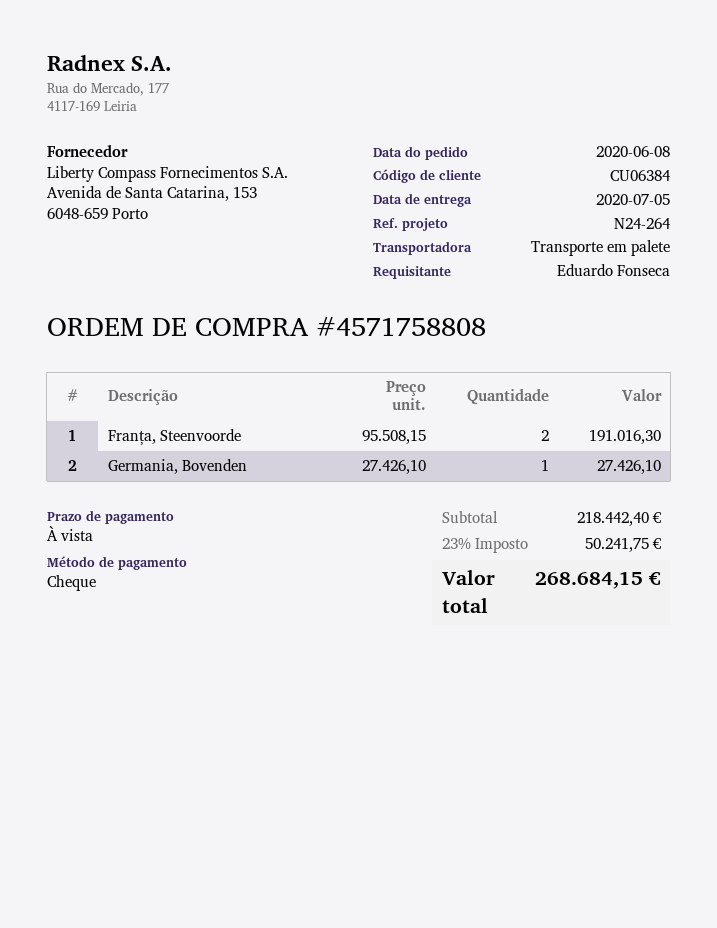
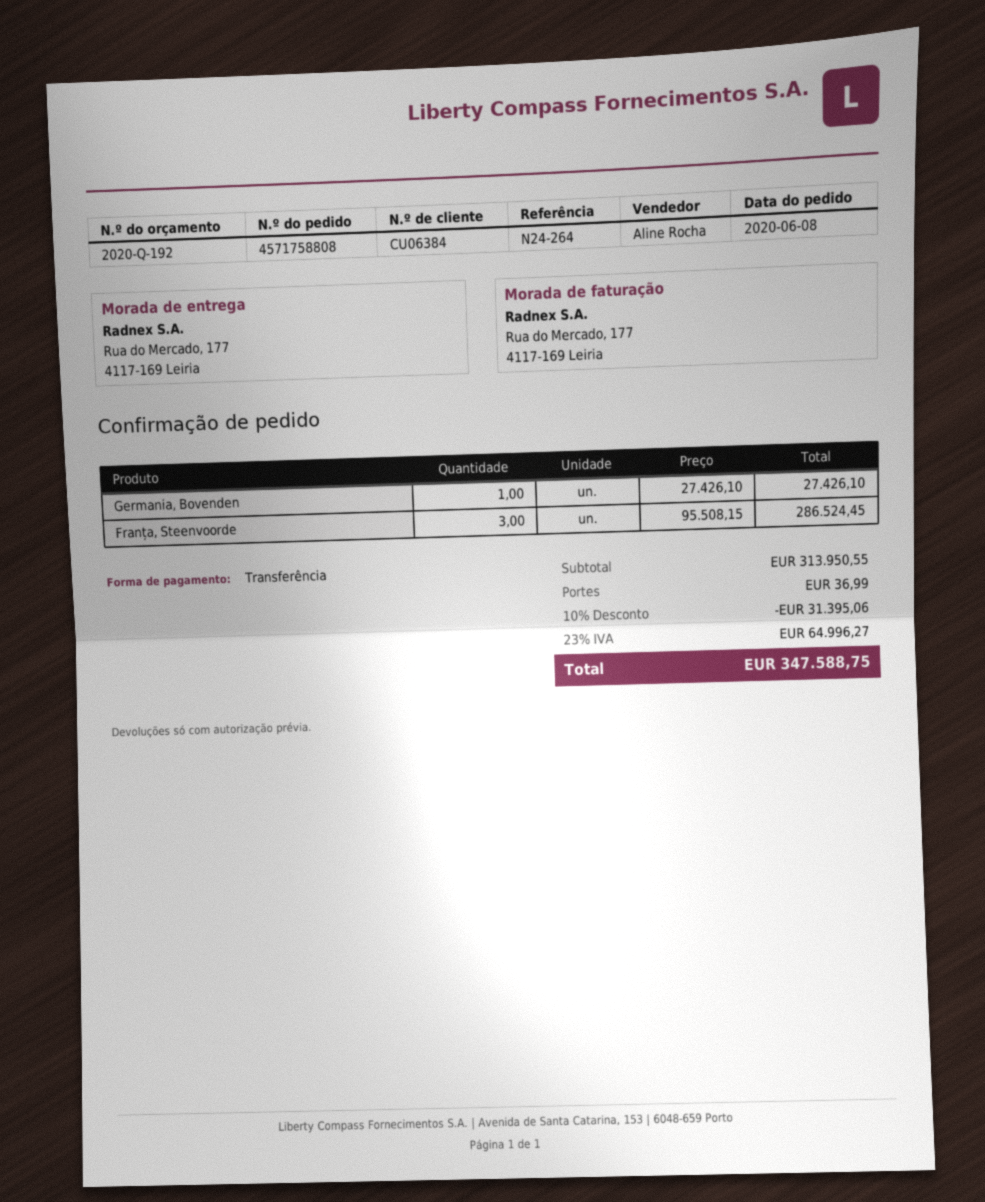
payment method: cheque -> bank transfer
Franța, Steenvoorde: 2 x 95508.15 = 191016.30 -> 3 x 95508.15 = 286524.45
subtotal: 218442.40 -> 313950.55
discount: none -> 10% = 31395.06
shipping: none -> 36.99
tax: 23% = 50241.75 -> 23% = 64996.27
total: 268684.15 -> 347588.75

